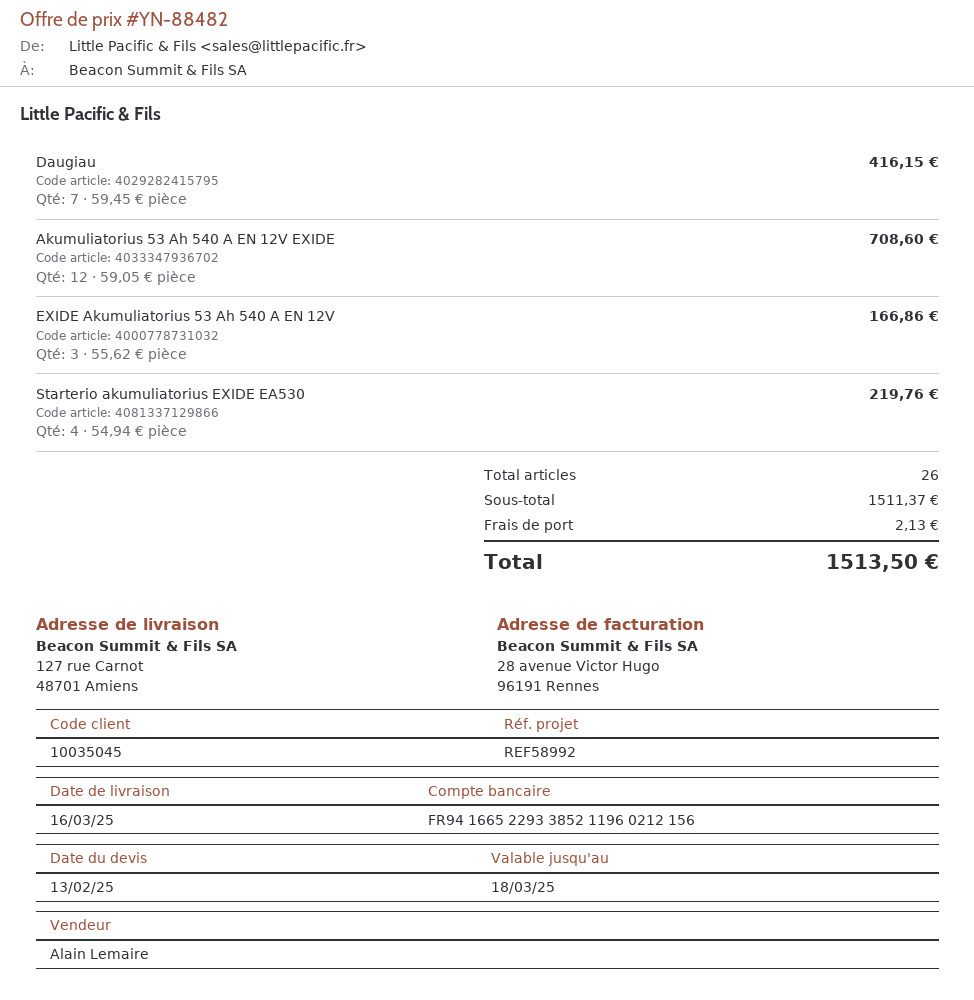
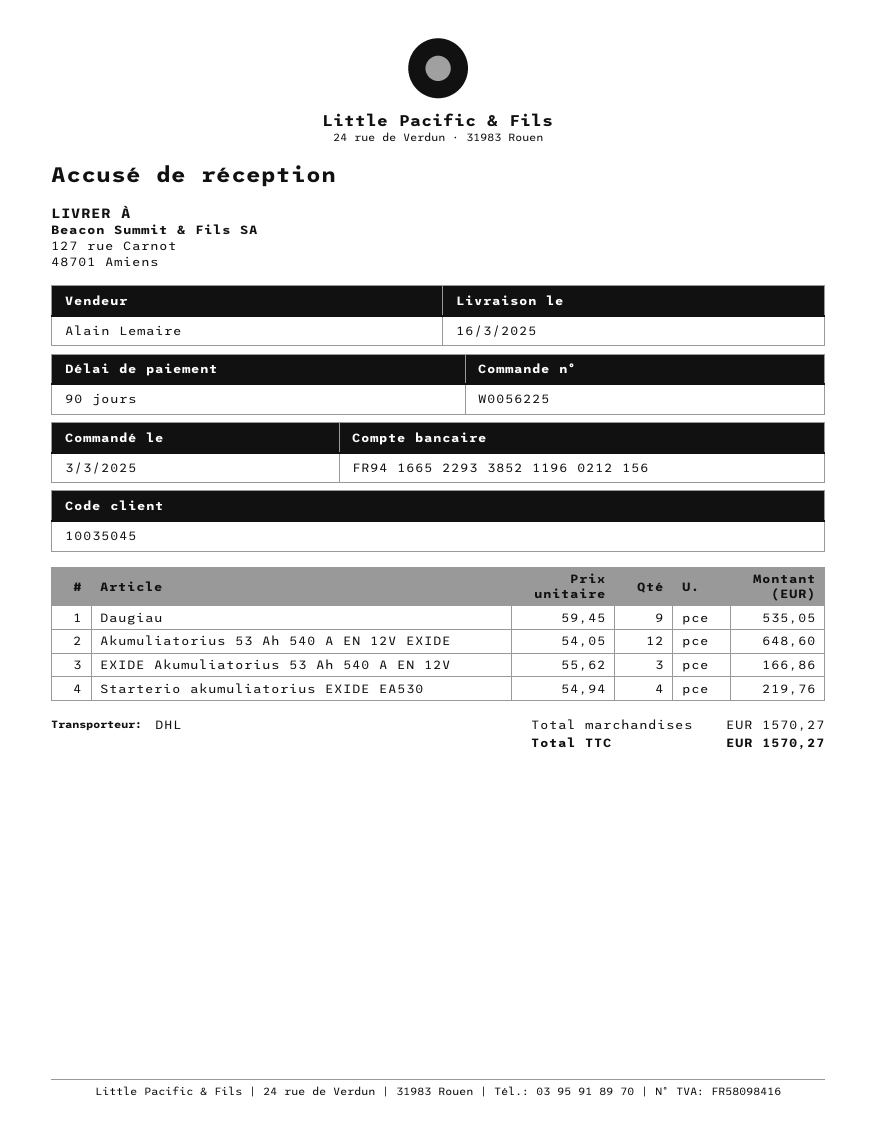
Daugiau: 7 x 59.45 = 416.15 -> 9 x 59.45 = 535.05
Akumuliatorius 53 Ah 540 A EN 12V EXIDE: 12 x 59.05 = 708.60 -> 12 x 54.05 = 648.60
subtotal: 1511.37 -> 1570.27
shipping: 2.13 -> none
total: 1513.50 -> 1570.27

